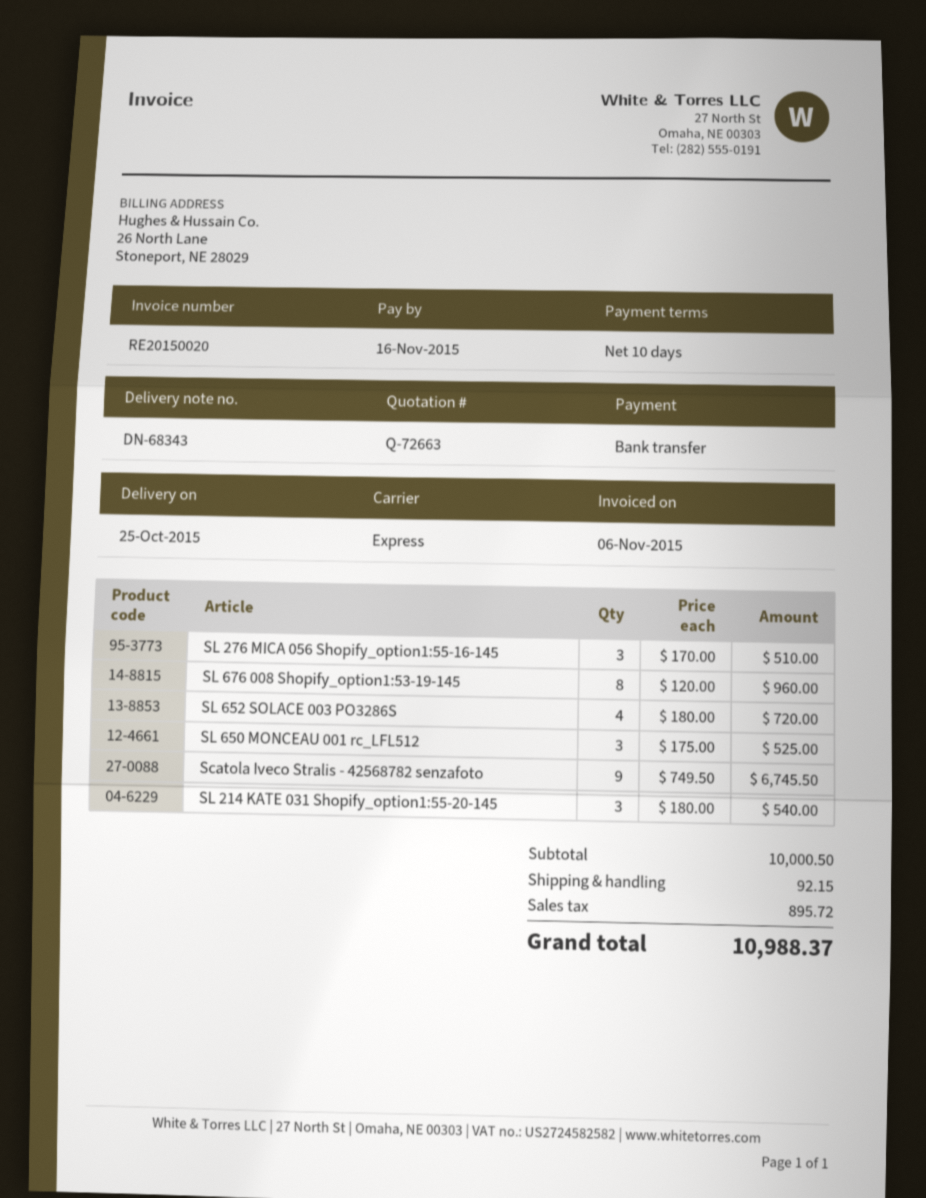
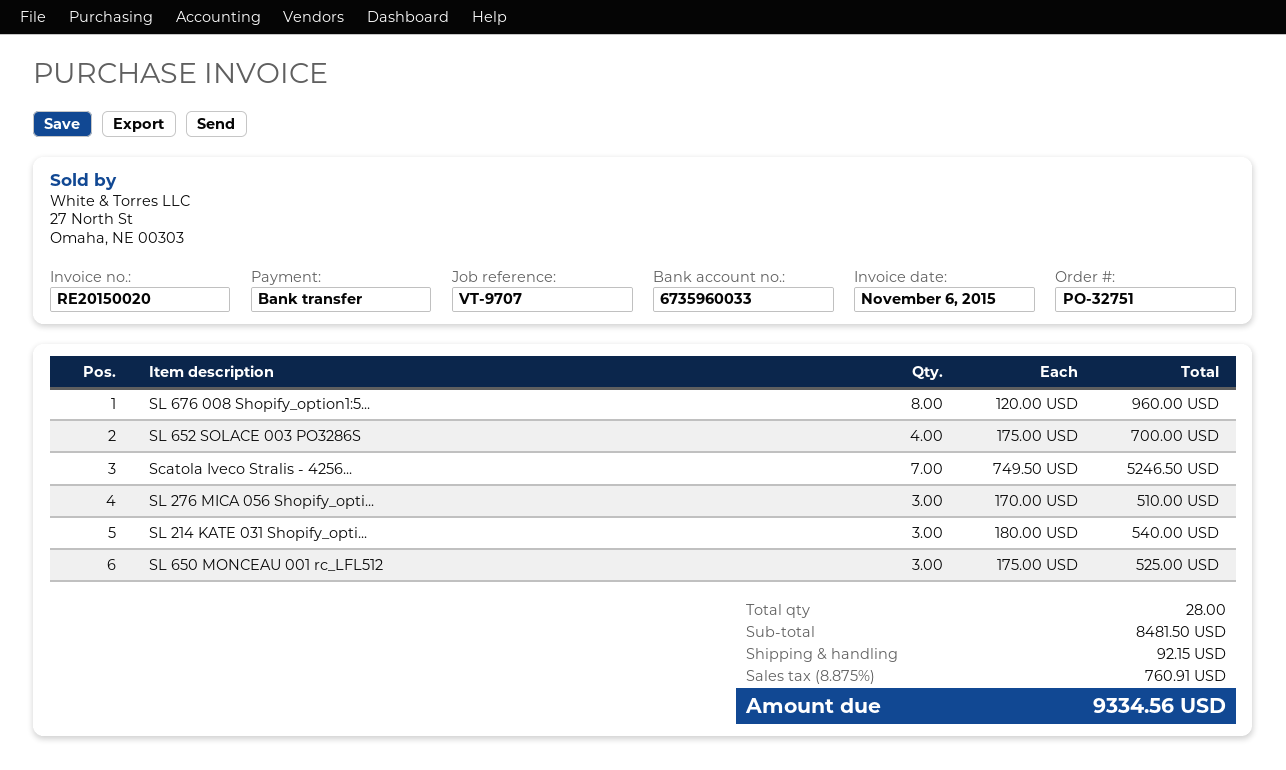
SL 652 SOLACE 003 PO3286S: 4 x 180.00 = 720.00 -> 4 x 175.00 = 700.00
Scatola Iveco Stralis - 42568782 senzafoto: 9 x 749.50 = 6745.50 -> 7 x 749.50 = 5246.50
subtotal: 10000.50 -> 8481.50
tax: 895.72 -> 760.91
total: 10988.37 -> 9334.56

